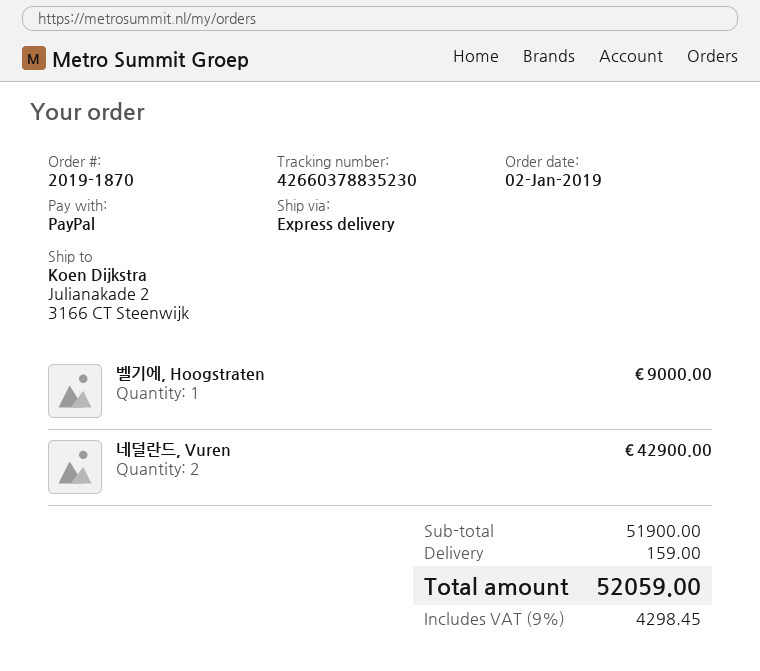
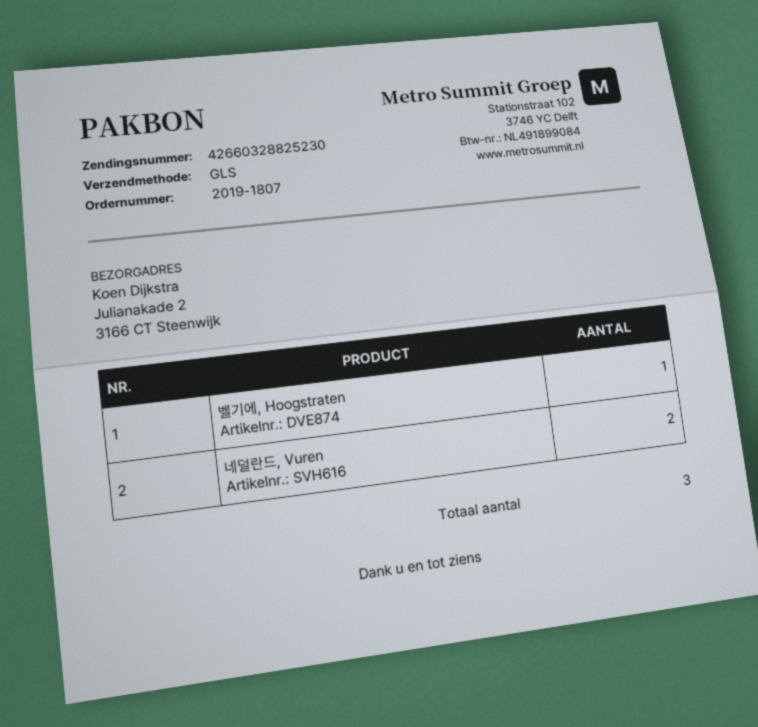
order number: 2019-1870 -> 2019-1807
shipping method: express -> GLS
tracking number: 42660378835230 -> 42660328825230

